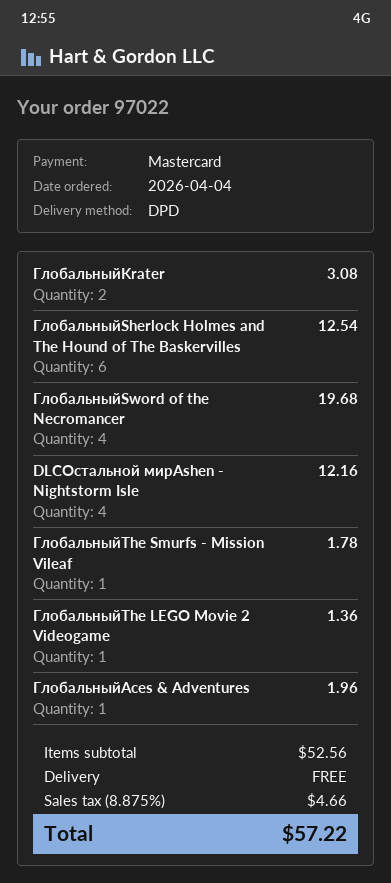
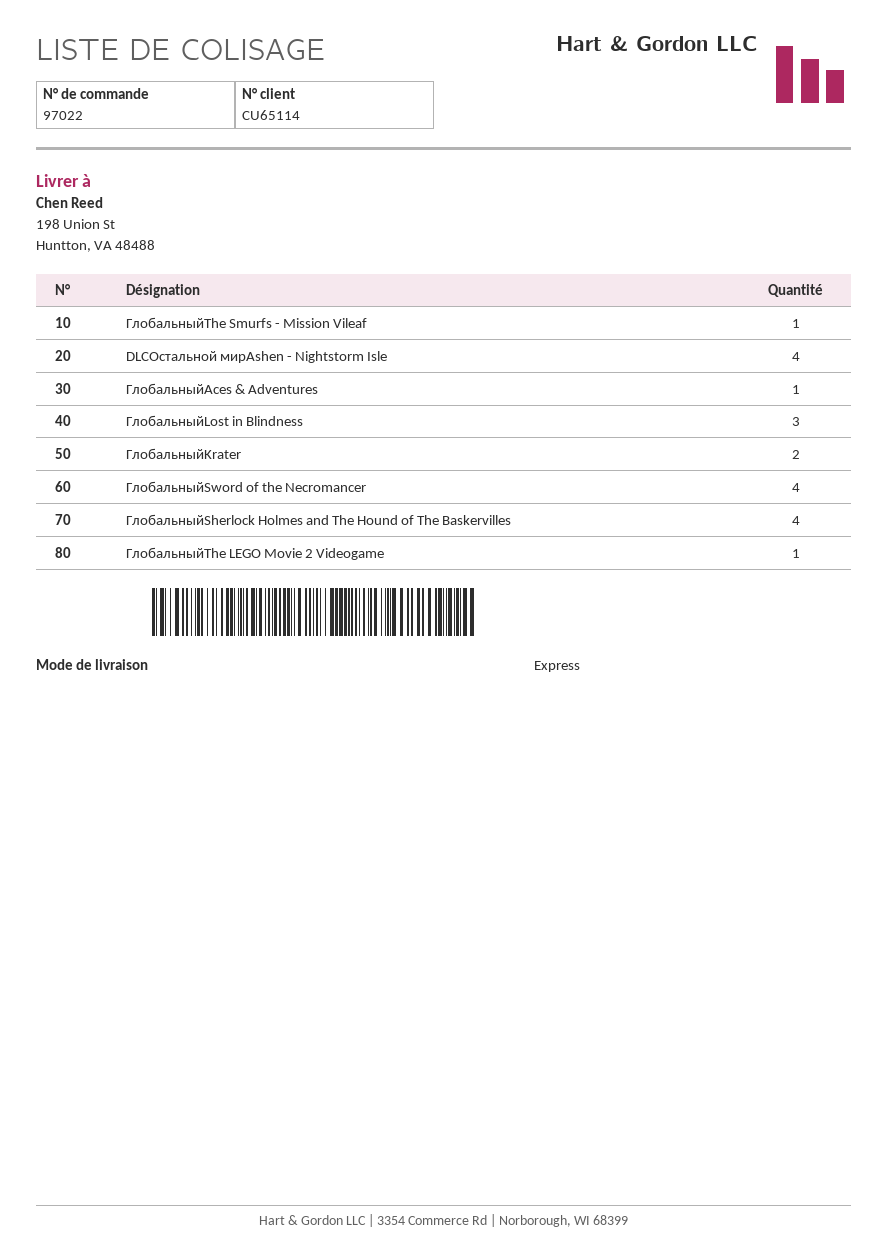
shipping method: DPD -> express
ГлобальныйSherlock Holmes and The Hound of The Baskervilles: 6 -> 4
ГлобальныйLost in Blindness: none -> 3

